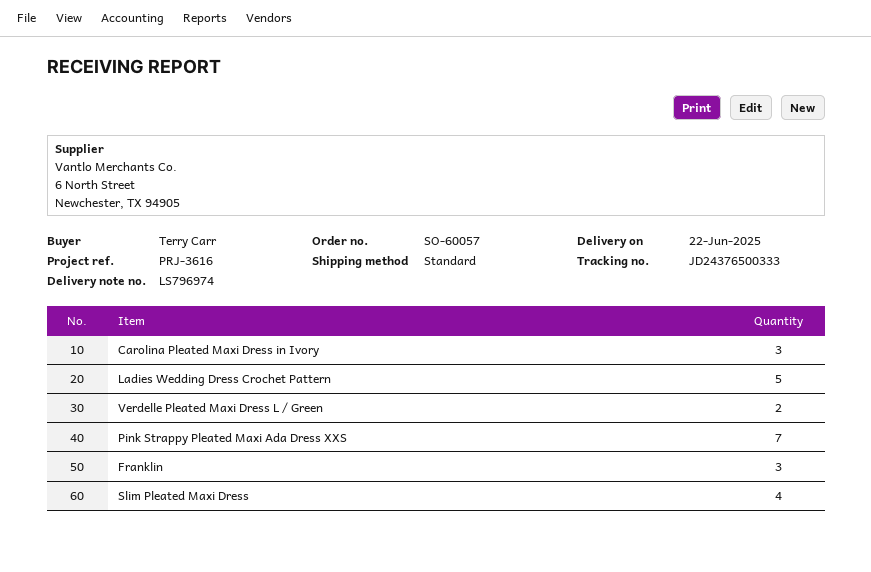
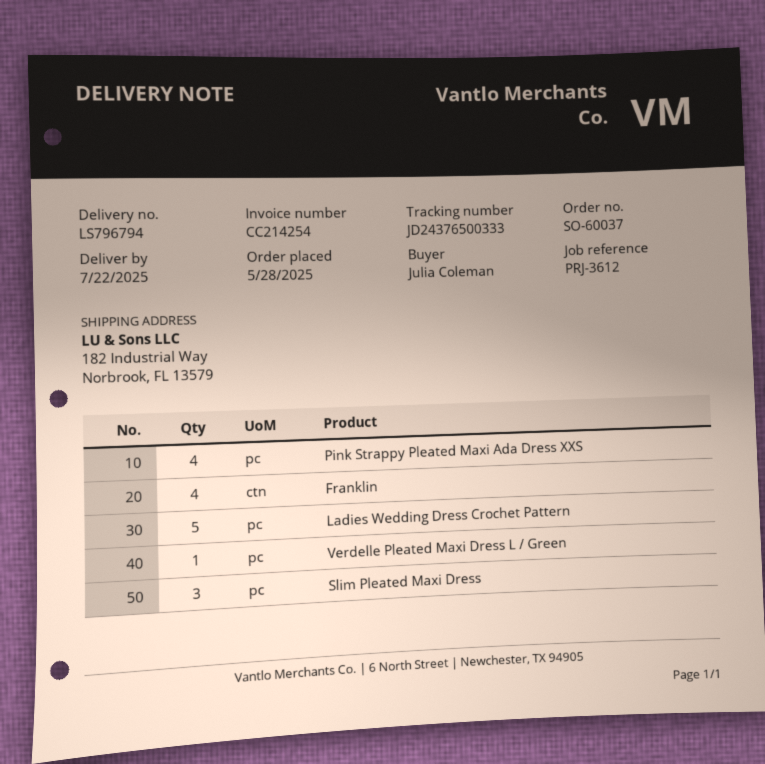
order number: SO-60057 -> SO-60037
delivery note number: LS796974 -> LS796794
delivery date: 2025-06-22 -> 2025-07-22
reference: PRJ-3616 -> PRJ-3612
ordered by: Terry Carr -> Julia Coleman
Carolina Pleated Maxi Dress in Ivory: 3 -> none
Verdelle Pleated Maxi Dress L / Green: 2 -> 1
Pink Strappy Pleated Maxi Ada Dress XXS: 7 -> 4
Franklin: 3 -> 4
Slim Pleated Maxi Dress: 4 -> 3

